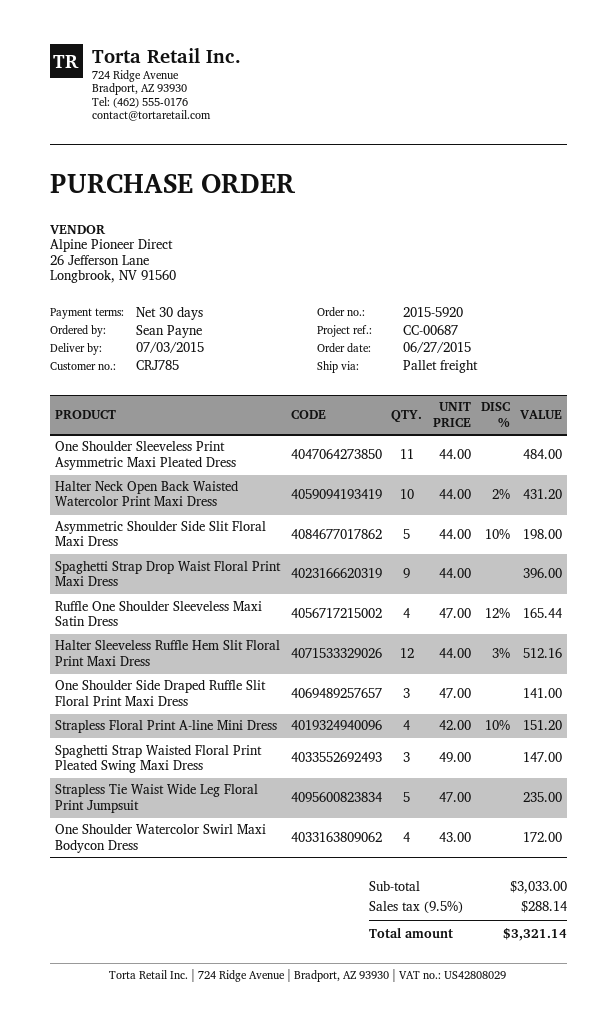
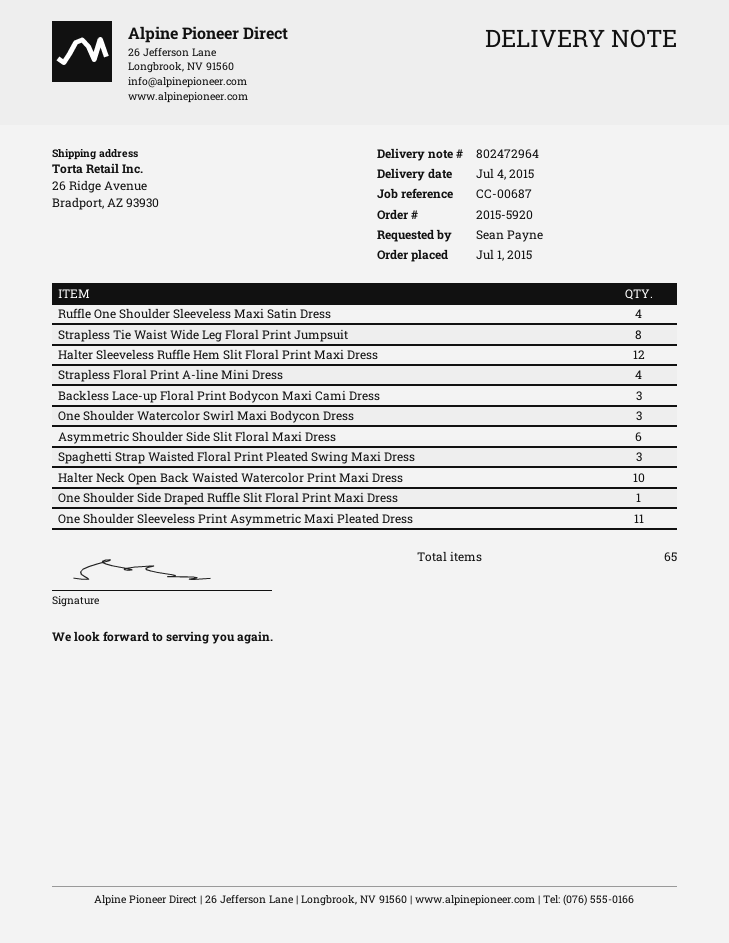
order date: 2015-06-27 -> 2015-07-01
delivery date: 2015-07-03 -> 2015-07-04
Asymmetric Shoulder Side Slit Floral Maxi Dress: 5 -> 6
Spaghetti Strap Drop Waist Floral Print Maxi Dress: 9 -> none
One Shoulder Side Draped Ruffle Slit Floral Print Maxi Dress: 3 -> 1
Strapless Tie Waist Wide Leg Floral Print Jumpsuit: 5 -> 8
One Shoulder Watercolor Swirl Maxi Bodycon Dress: 4 -> 3
Backless Lace-up Floral Print Bodycon Maxi Cami Dress: none -> 3

